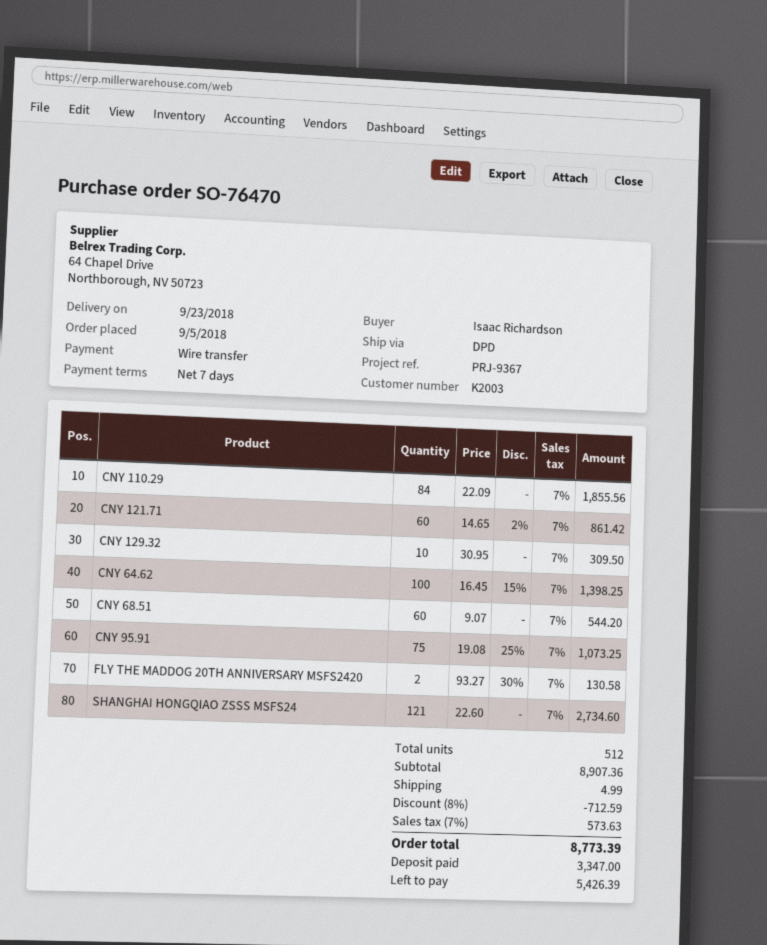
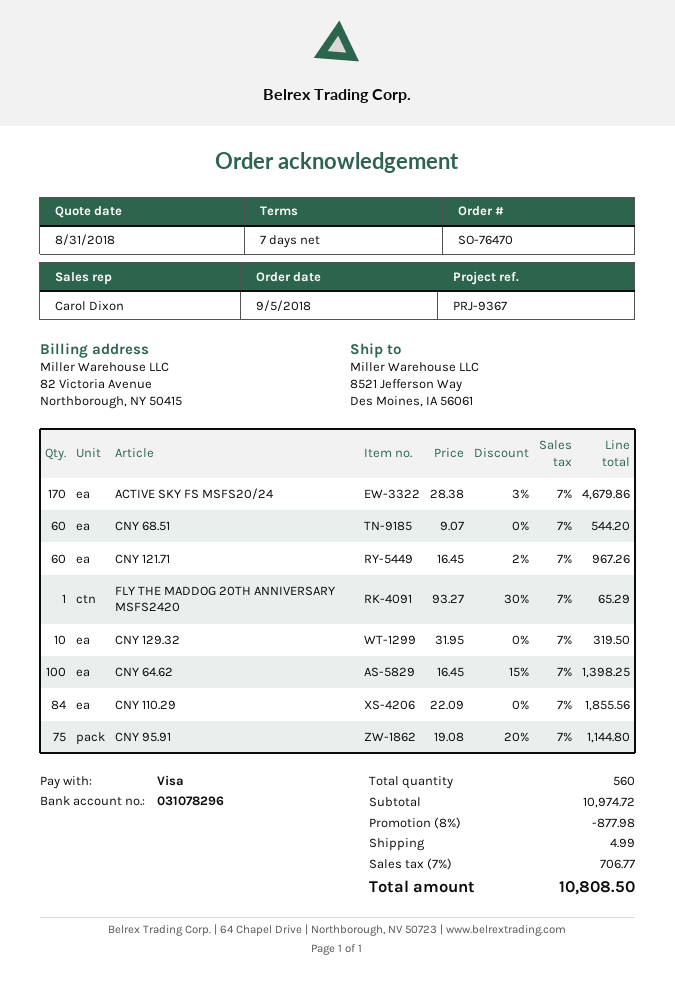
payment method: bank transfer -> Visa
CNY 121.71: 60 x 14.65 - 2% = 861.42 -> 60 x 16.45 - 2% = 967.26
CNY 129.32: 10 x 30.95 = 309.50 -> 10 x 31.95 = 319.50
CNY 95.91: 75 x 19.08 - 25% = 1073.25 -> 75 x 19.08 - 20% = 1144.80
FLY THE MADDOG 20TH ANNIVERSARY MSFS2420: 2 x 93.27 - 30% = 130.58 -> 1 x 93.27 - 30% = 65.29
SHANGHAI HONGQIAO ZSSS MSFS24: 121 x 22.60 = 2734.60 -> none
ACTIVE SKY FS MSFS20/24: none -> 170 x 28.38 - 3% = 4679.86
total quantity: 512 -> 560
subtotal: 8907.36 -> 10974.72
discount: 8% = 712.59 -> 8% = 877.98
tax: 7% = 573.63 -> 7% = 706.77
total: 8773.39 -> 10808.50

